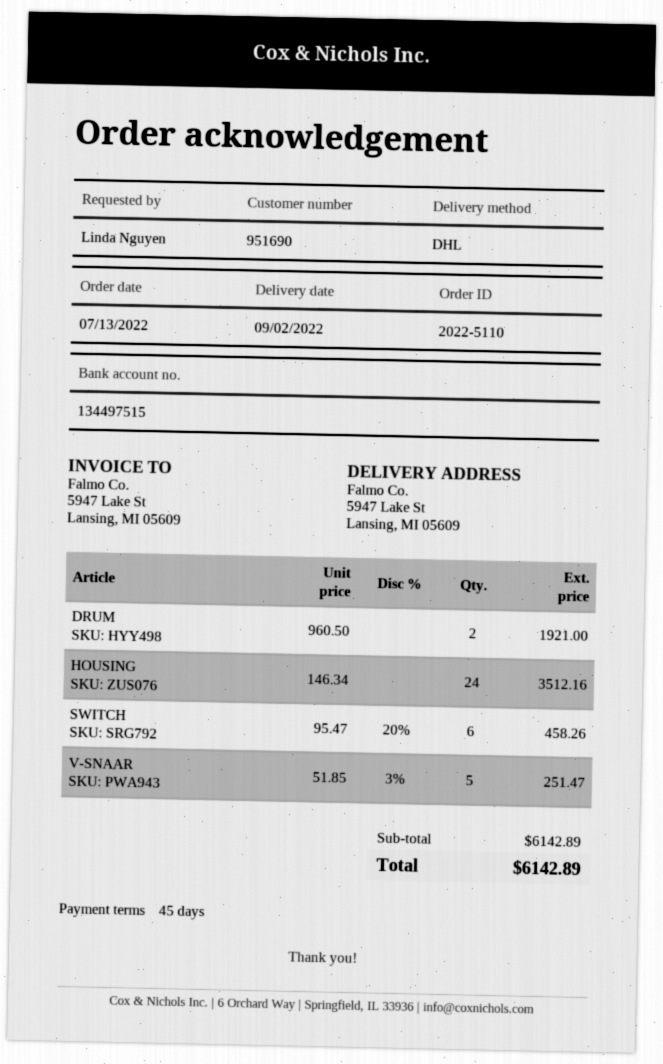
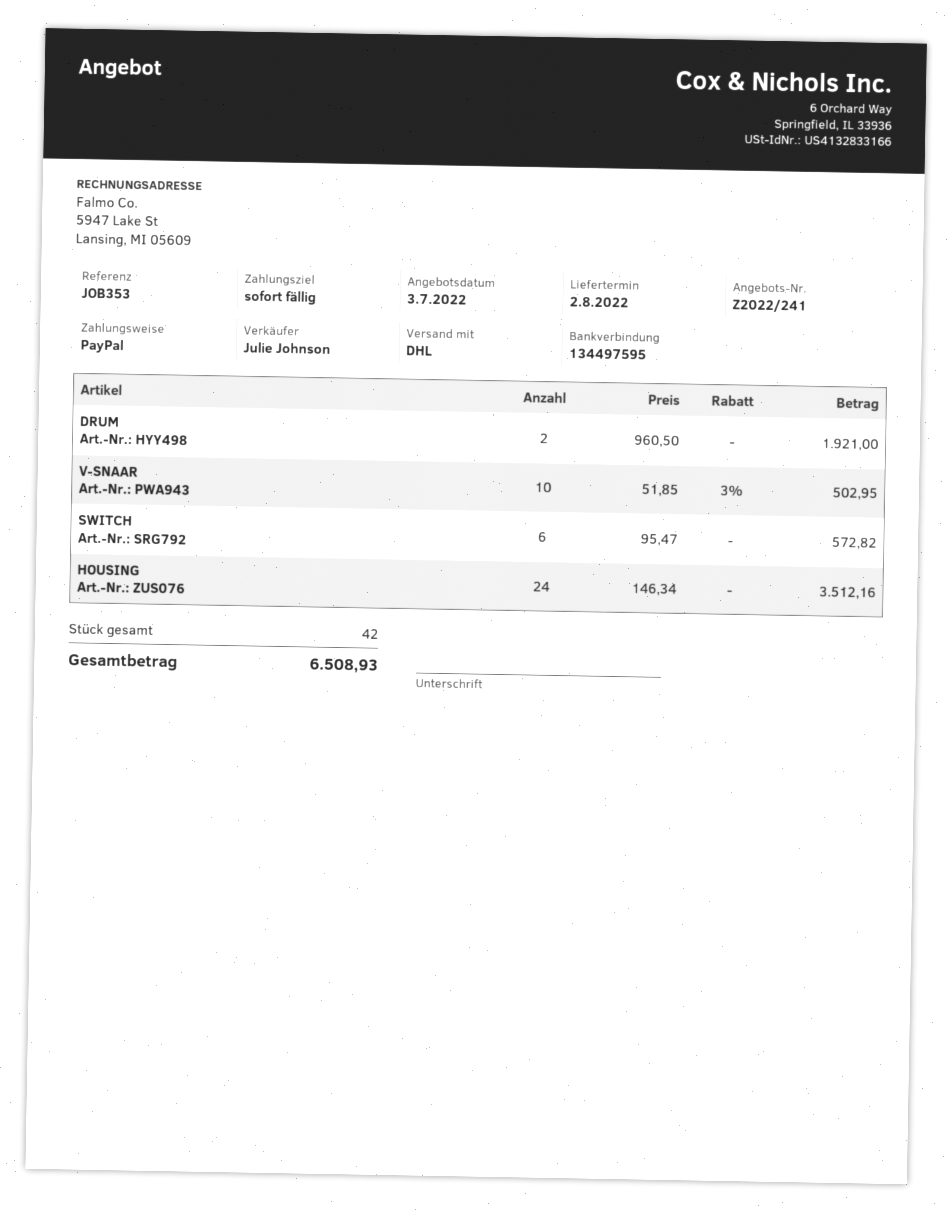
delivery date: 2022-09-02 -> 2022-08-02
payment terms: 45 days -> on receipt
bank account: 134497515 -> 134497595
SWITCH: 6 x 95.47 - 20% = 458.26 -> 6 x 95.47 = 572.82
V-SNAAR: 5 x 51.85 - 3% = 251.47 -> 10 x 51.85 - 3% = 502.95
total: 6142.89 -> 6508.93

